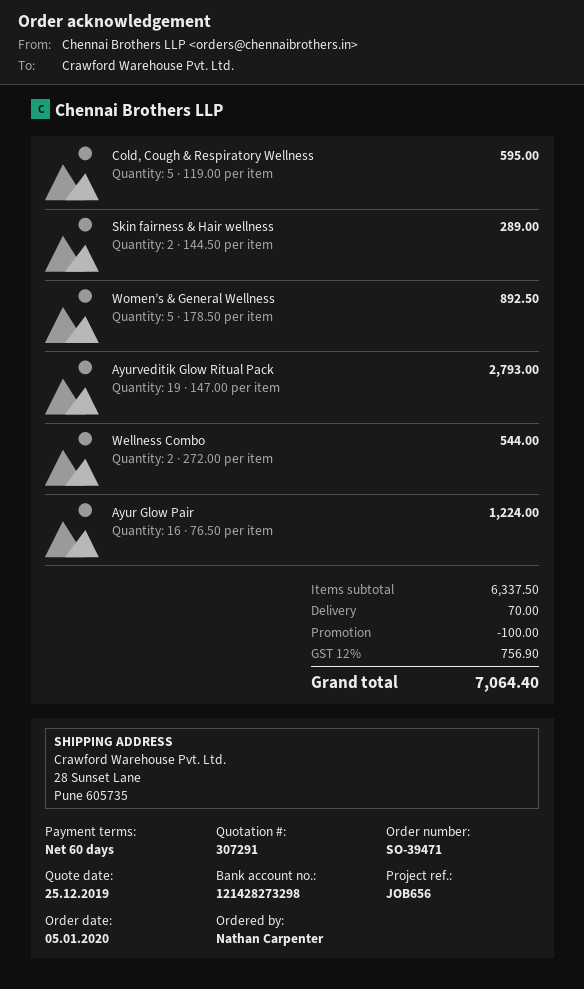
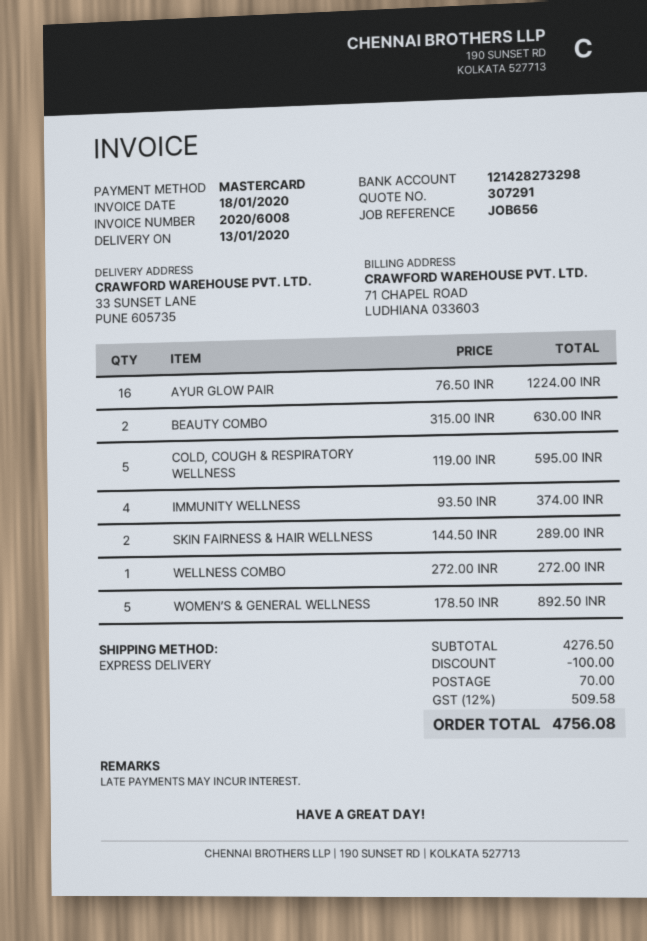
ship to: 28 Sunset Lane, Pune 605735 -> 33 SUNSET LANE, PUNE 605735
Ayurveditik Glow Ritual Pack: 19 x 147.00 = 2793.00 -> none
Wellness Combo: 2 x 272.00 = 544.00 -> 1 x 272.00 = 272.00
BEAUTY COMBO: none -> 2 x 315.00 = 630.00
IMMUNITY WELLNESS: none -> 4 x 93.50 = 374.00
subtotal: 6337.50 -> 4276.50
tax: 12% = 756.90 -> 12% = 509.58
total: 7064.40 -> 4756.08

